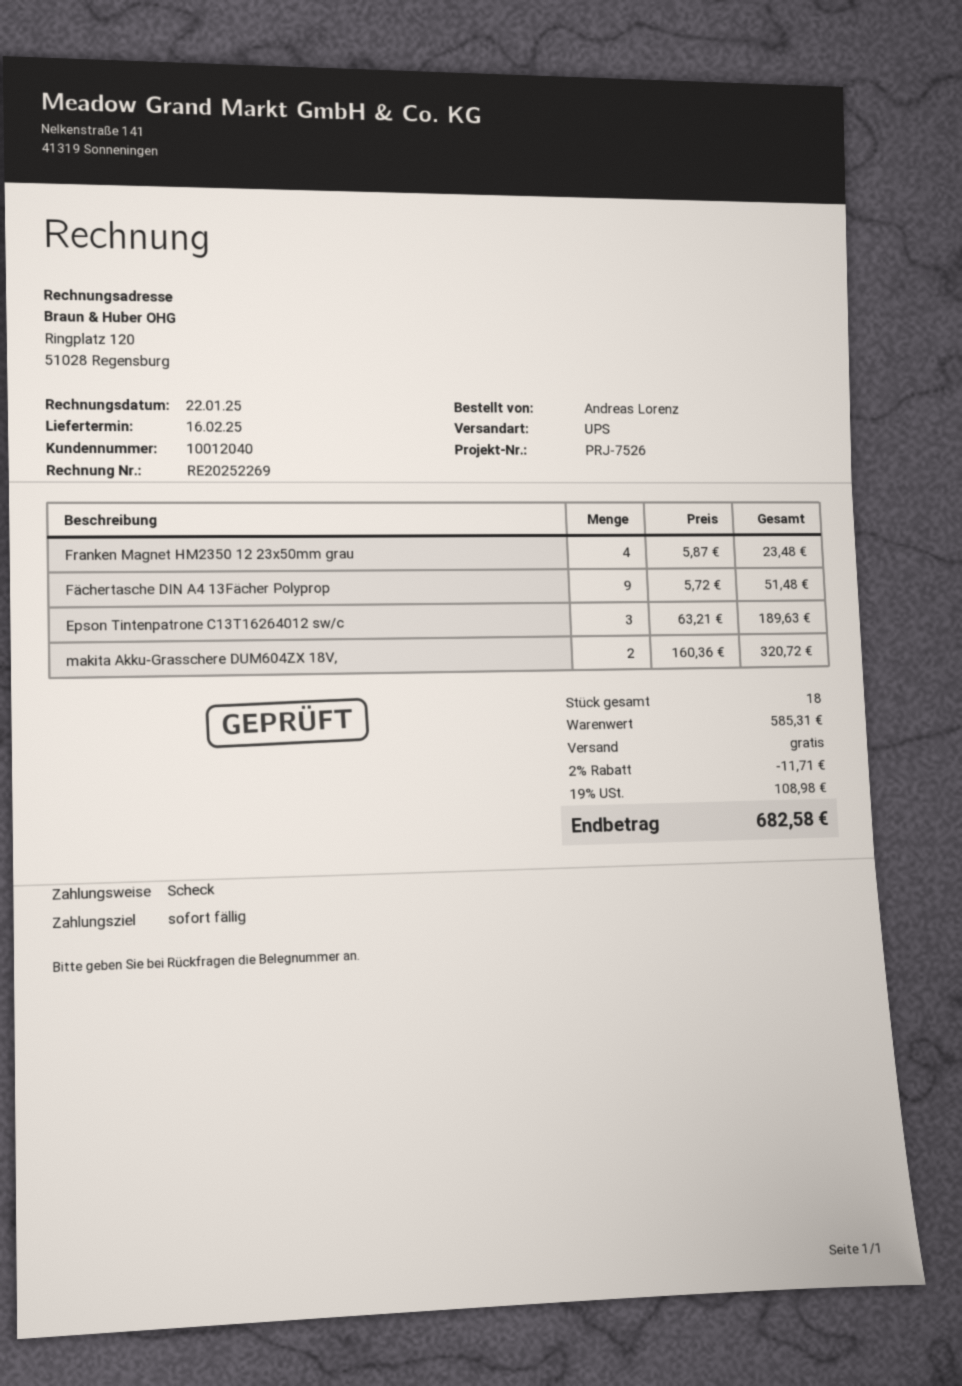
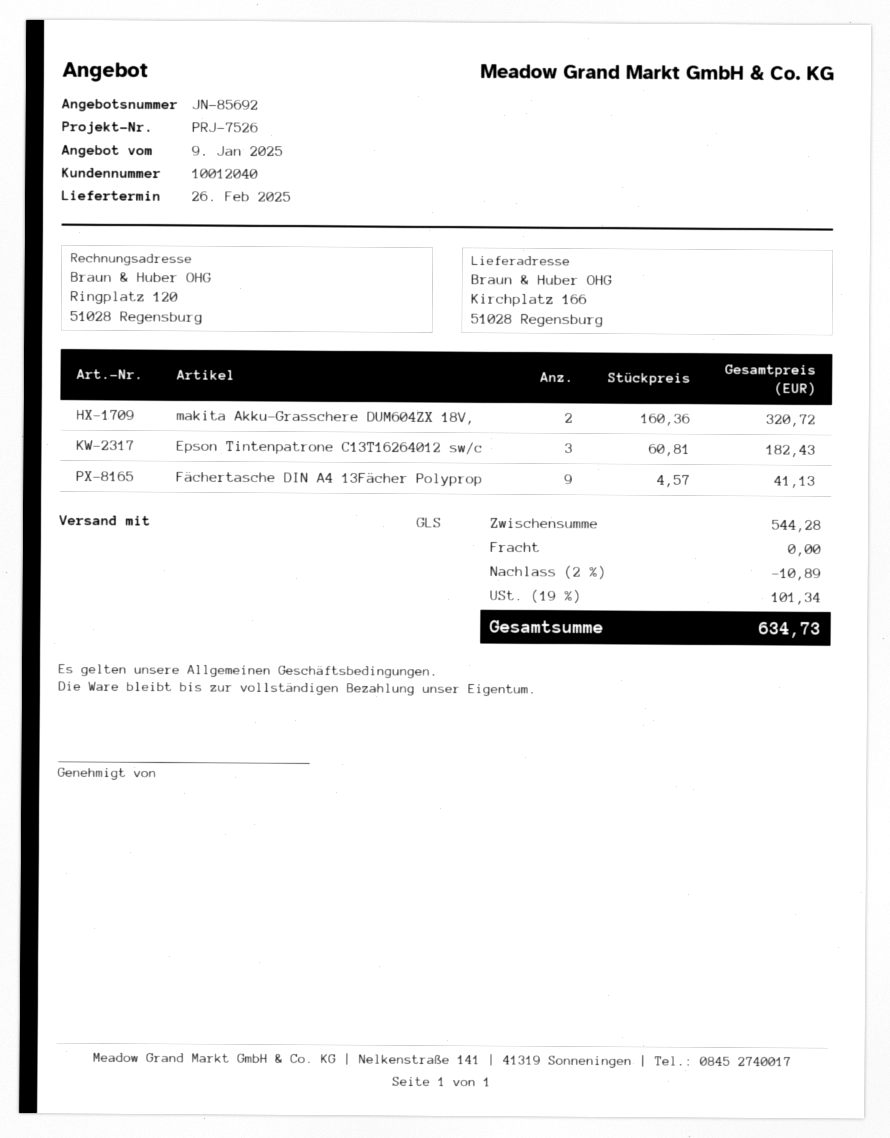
delivery date: 2025-02-16 -> 2025-02-26
shipping method: UPS -> GLS
Franken Magnet HM2350 12 23x50mm grau: 4 x 5.87 = 23.48 -> none
Fächertasche DIN A4 13Fächer Polyprop: 9 x 5.72 = 51.48 -> 9 x 4.57 = 41.13
Epson Tintenpatrone C13T16264012 sw/c: 3 x 63.21 = 189.63 -> 3 x 60.81 = 182.43
subtotal: 585.31 -> 544.28
discount: 2% = 11.71 -> 2% = 10.89
tax: 19% = 108.98 -> 19% = 101.34
total: 682.58 -> 634.73

